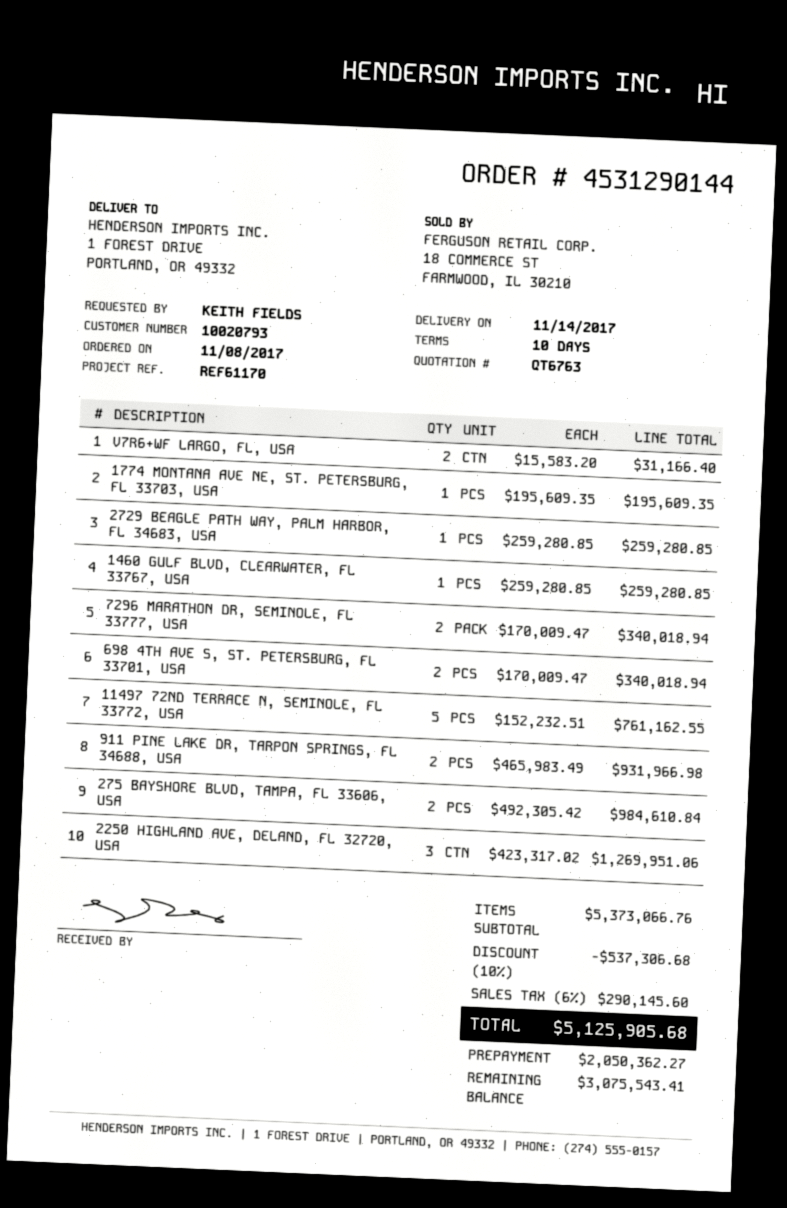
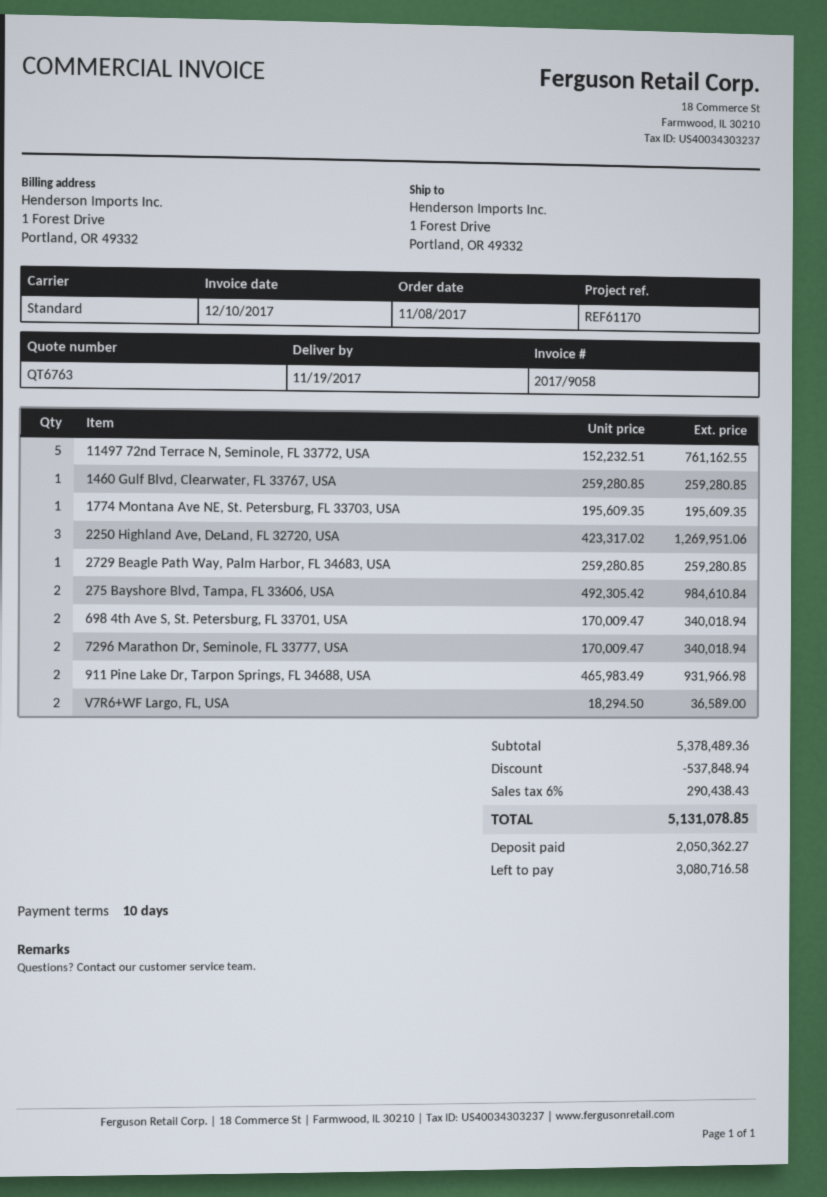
delivery date: 2017-11-14 -> 2017-11-19
V7R6+WF LARGO, FL, USA: 2 x 15583.20 = 31166.40 -> 2 x 18294.50 = 36589.00
subtotal: 5373066.76 -> 5378489.36
discount: 537306.68 -> 537848.94
tax: 6% = 290145.60 -> 6% = 290438.43
total: 5125905.68 -> 5131078.85
balance: 3075543.41 -> 3080716.58

